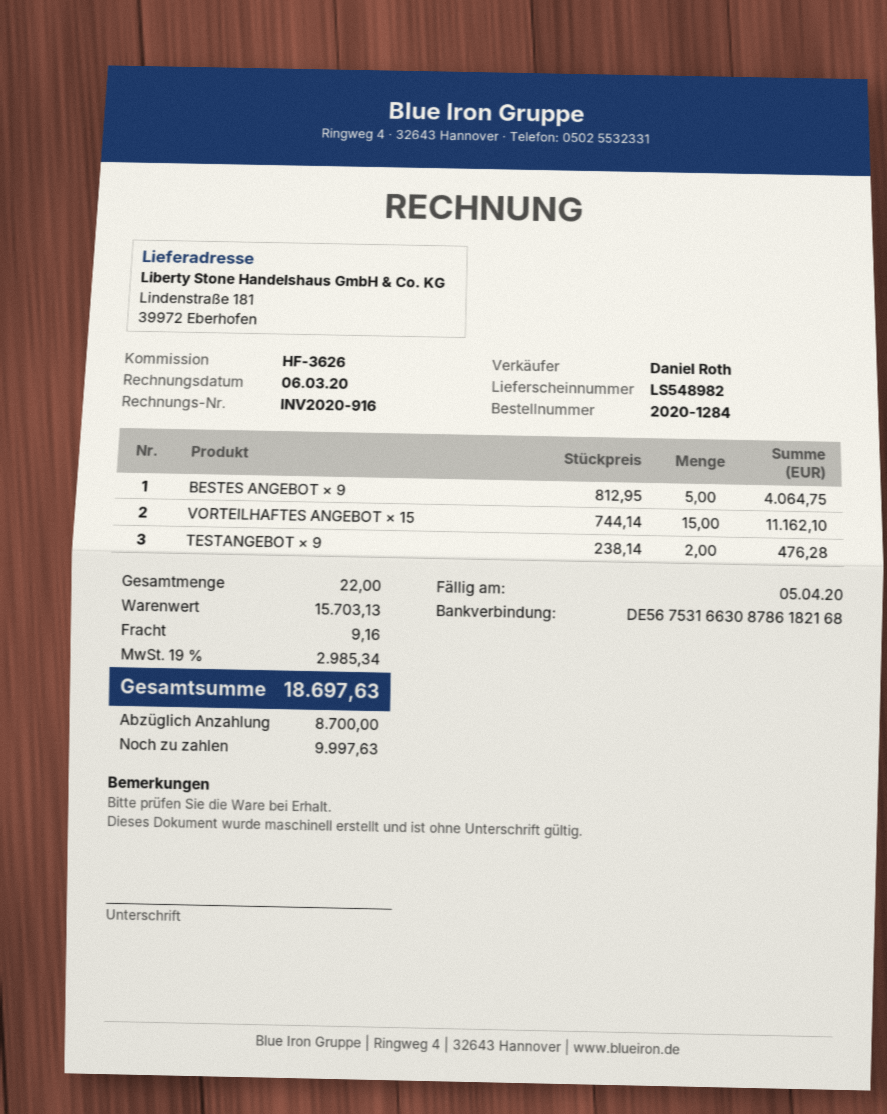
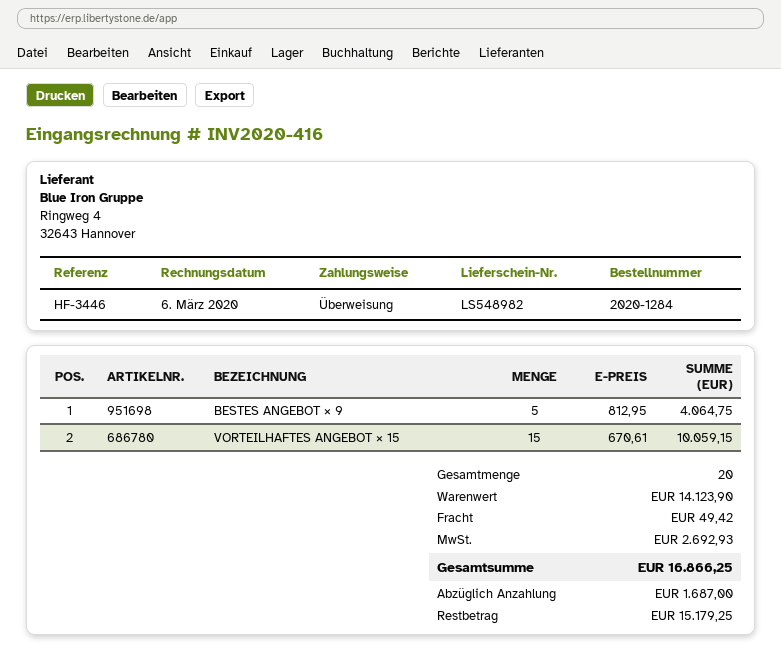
invoice number: INV2020-916 -> INV2020-416
reference: HF-3626 -> HF-3446
VORTEILHAFTES ANGEBOT × 15: 15 x 744.14 = 11162.10 -> 15 x 670.61 = 10059.15
TESTANGEBOT × 9: 2 x 238.14 = 476.28 -> none
total quantity: 22 -> 20
subtotal: 15703.13 -> 14123.90
shipping: 9.16 -> 49.42
tax: 2985.34 -> 2692.93
total: 18697.63 -> 16866.25
deposit: 8700.00 -> 1687.00
balance: 9997.63 -> 15179.25

